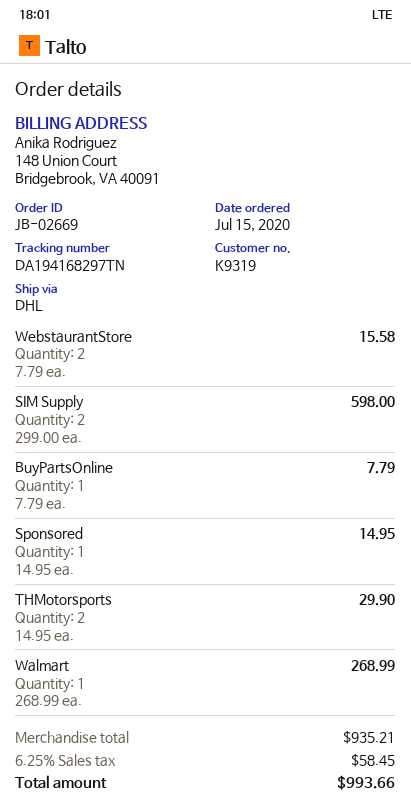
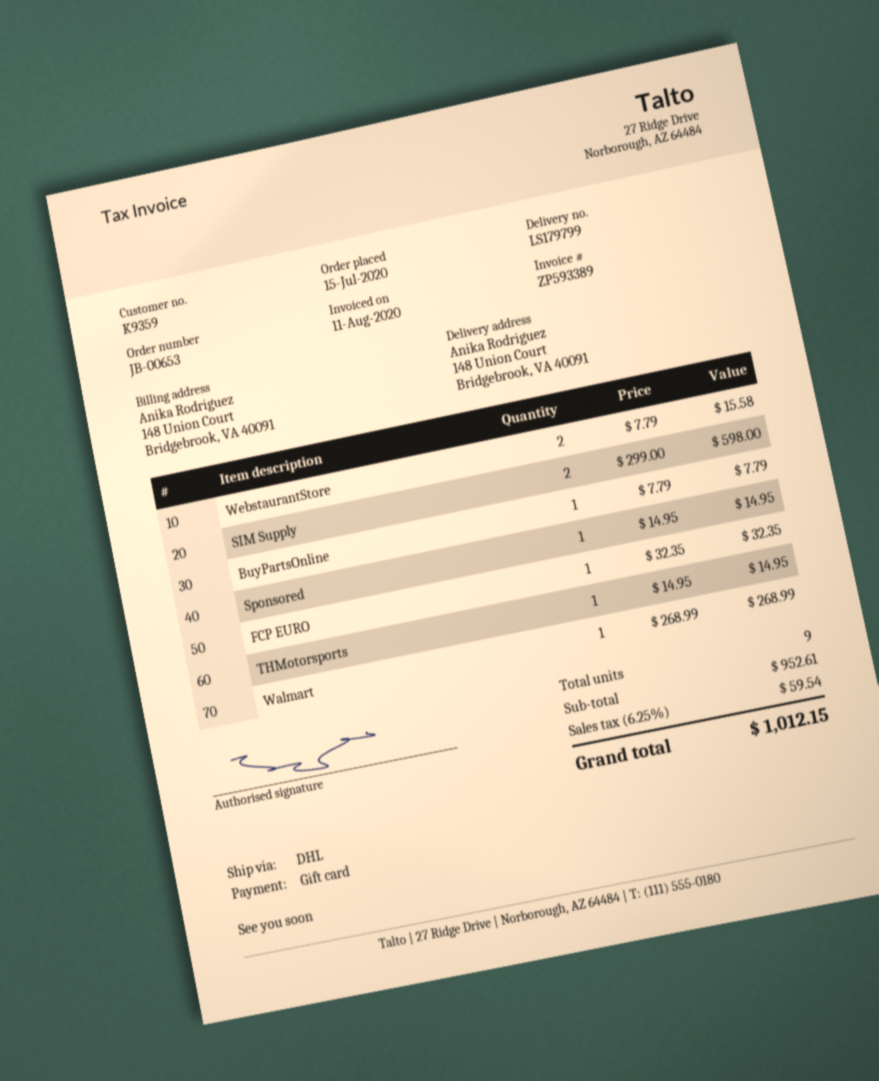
order number: JB-02669 -> JB-00653
customer number: K9319 -> K9359
THMotorsports: 2 x 14.95 = 29.90 -> 1 x 14.95 = 14.95
FCP EURO: none -> 1 x 32.35 = 32.35
subtotal: 935.21 -> 952.61
tax: 6.25% = 58.45 -> 6.25% = 59.54
total: 993.66 -> 1012.15

